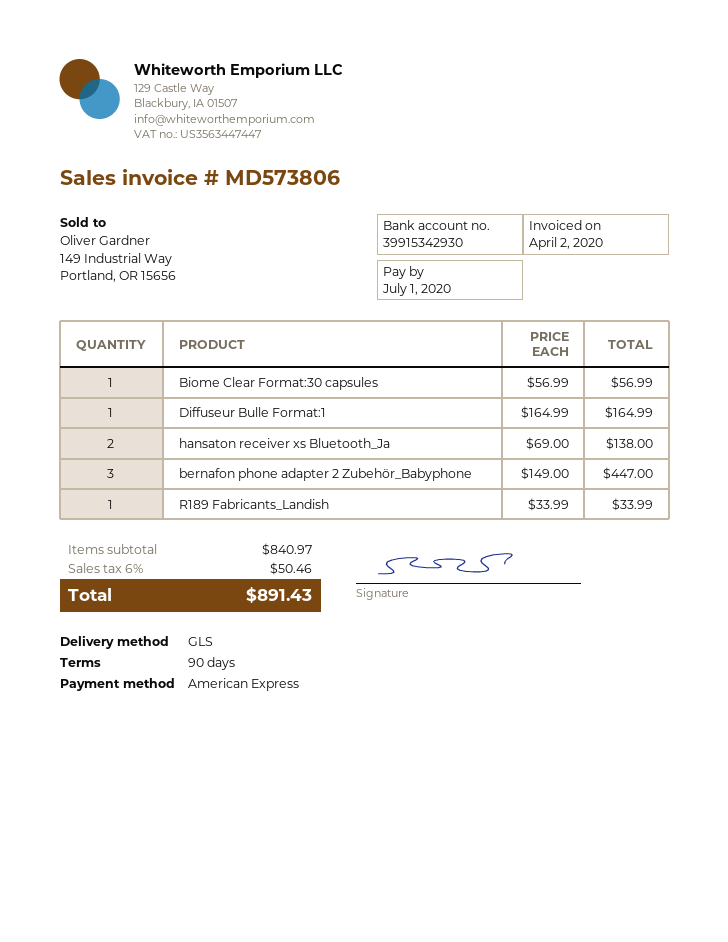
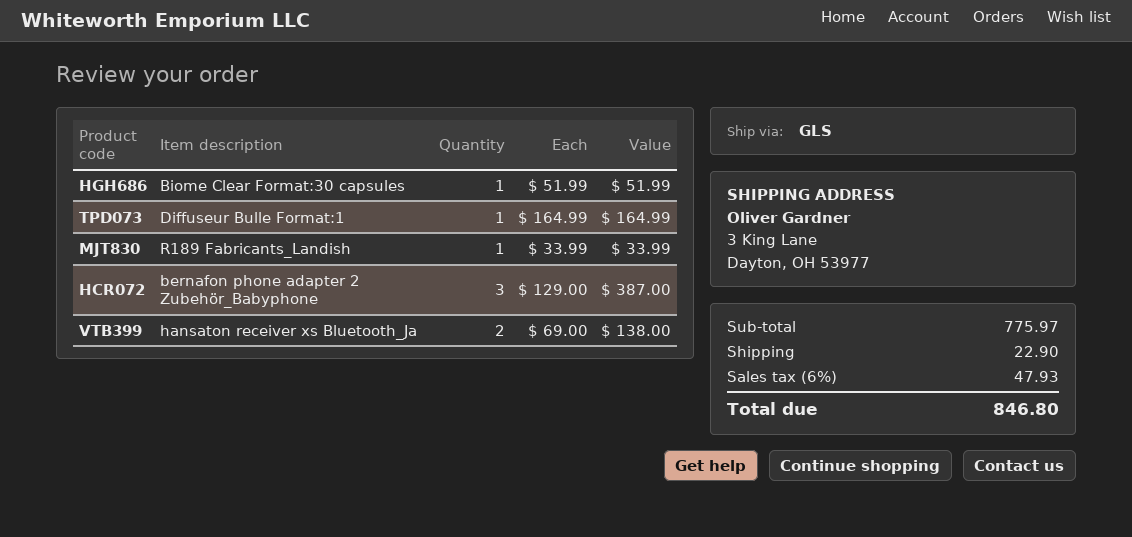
Biome Clear Format:30 capsules: 1 x 56.99 = 56.99 -> 1 x 51.99 = 51.99
bernafon phone adapter 2 Zubehör_Babyphone: 3 x 149.00 = 447.00 -> 3 x 129.00 = 387.00
subtotal: 840.97 -> 775.97
shipping: none -> 22.90
tax: 6% = 50.46 -> 6% = 47.93
total: 891.43 -> 846.80

